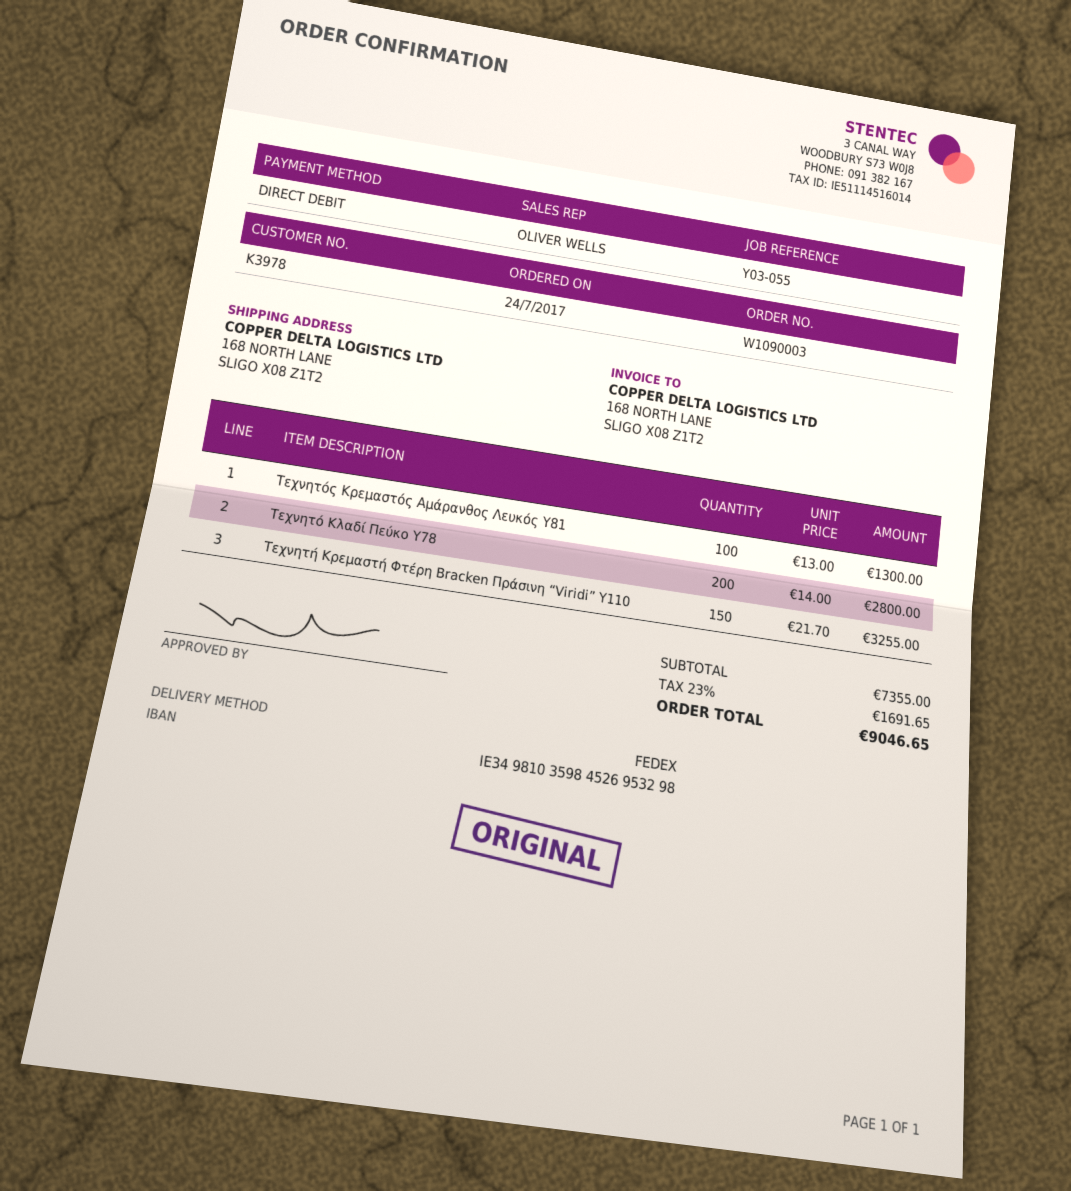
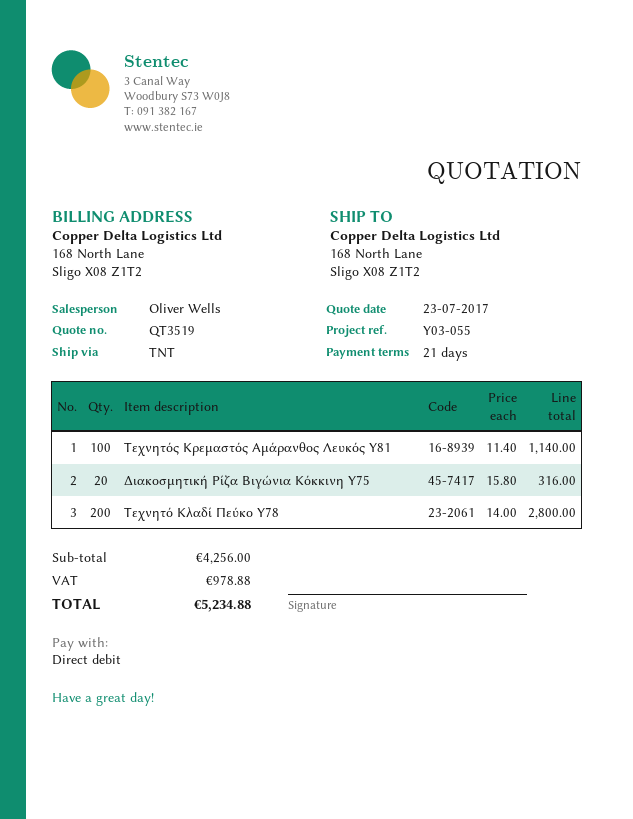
shipping method: FedEx -> TNT
Τεχνητός Κρεμαστός Αμάρανθος Λευκός Υ81: 100 x 13.00 = 1300.00 -> 100 x 11.40 = 1140.00
Τεχνητή Κρεμαστή Φτέρη Bracken Πράσινη “Viridi” Υ110: 150 x 21.70 = 3255.00 -> none
Διακοσμητική Ρίζα Βιγώνια Κόκκινη Υ75: none -> 20 x 15.80 = 316.00
subtotal: 7355.00 -> 4256.00
tax: 1691.65 -> 978.88
total: 9046.65 -> 5234.88

